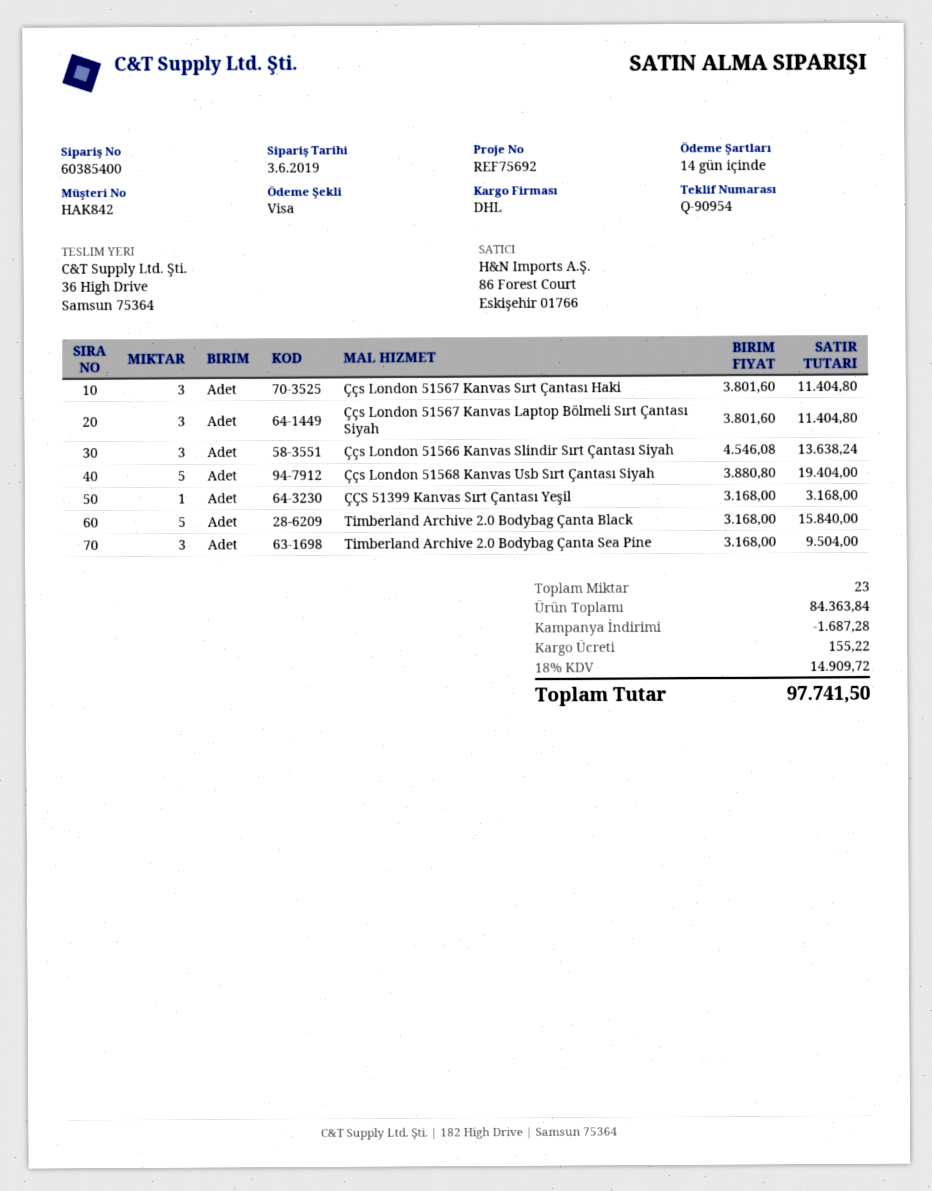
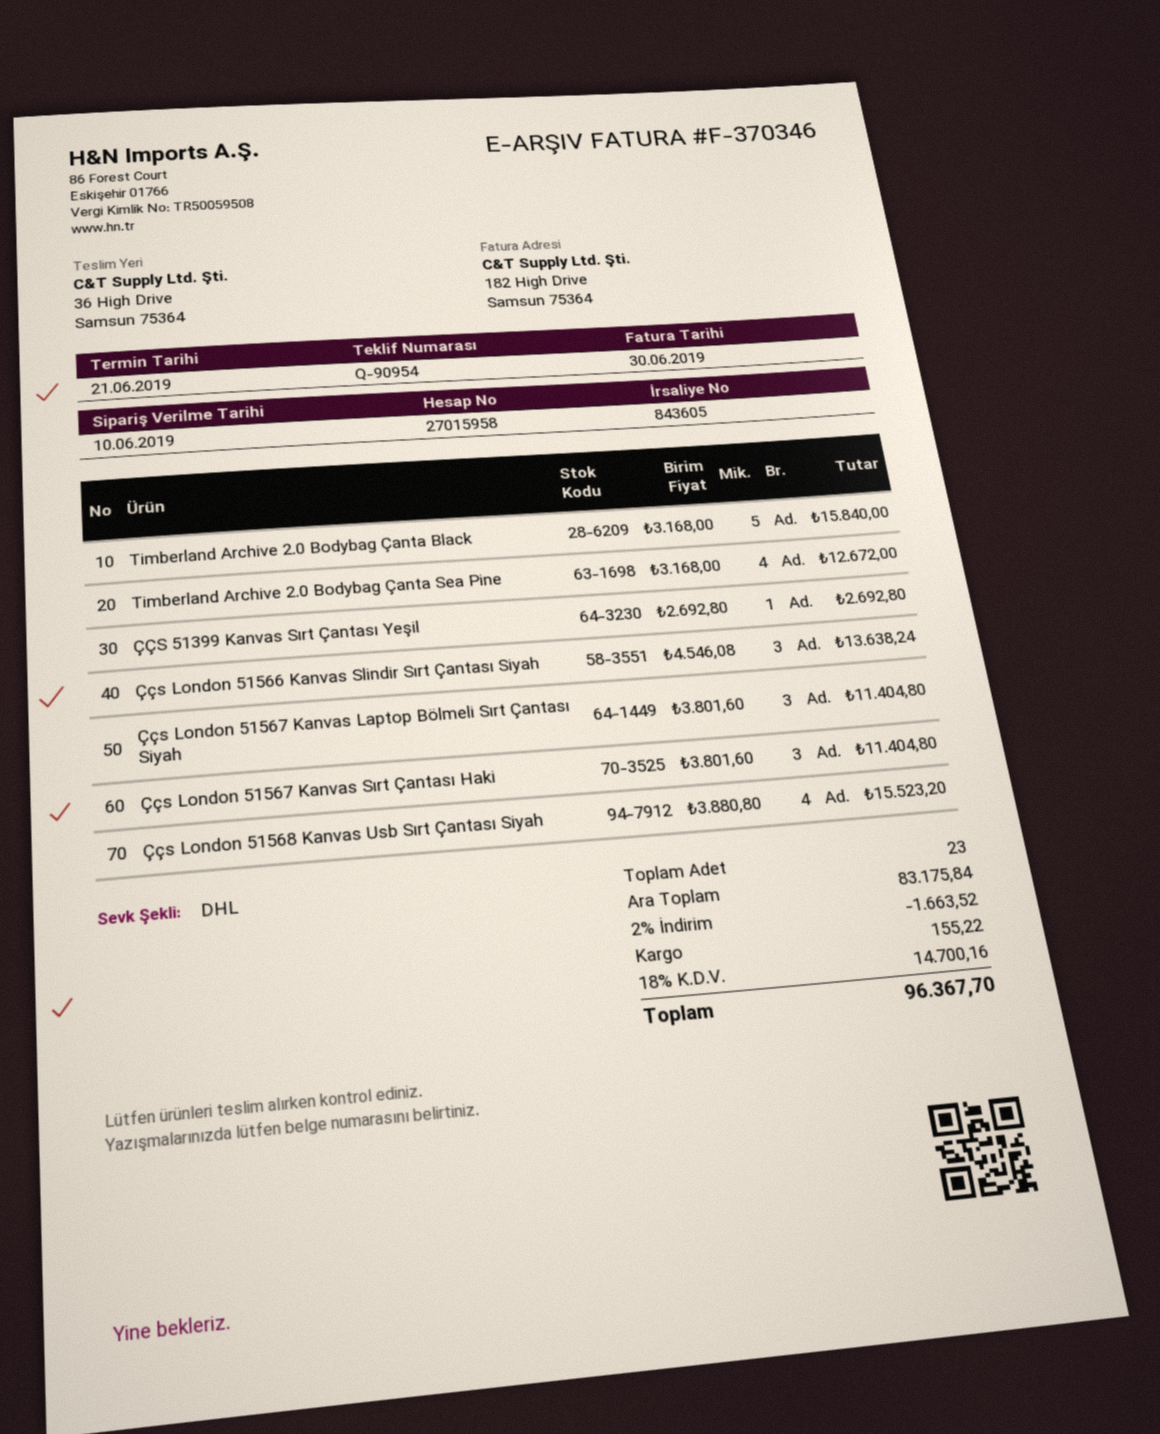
order date: 2019-06-03 -> 2019-06-10
Ççs London 51568 Kanvas Usb Sırt Çantası Siyah: 5 x 3880.80 = 19404.00 -> 4 x 3880.80 = 15523.20
ÇÇS 51399 Kanvas Sırt Çantası Yeşil: 1 x 3168.00 = 3168.00 -> 1 x 2692.80 = 2692.80
Timberland Archive 2.0 Bodybag Çanta Sea Pine: 3 x 3168.00 = 9504.00 -> 4 x 3168.00 = 12672.00
subtotal: 84363.84 -> 83175.84
discount: 1687.28 -> 1663.52
tax: 18% = 14909.72 -> 18% = 14700.16
total: 97741.50 -> 96367.70

